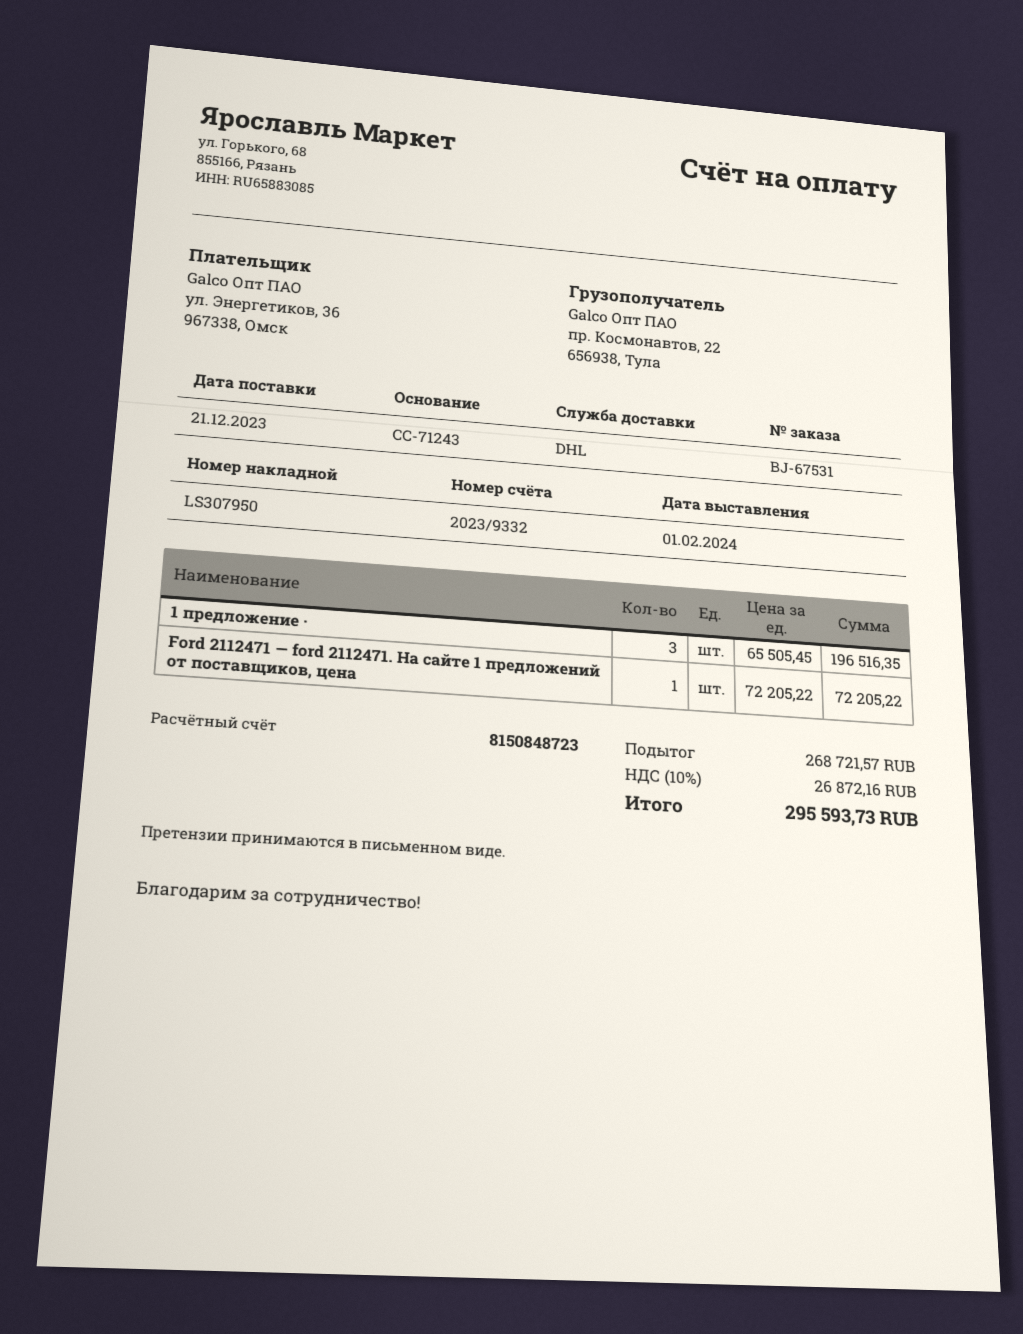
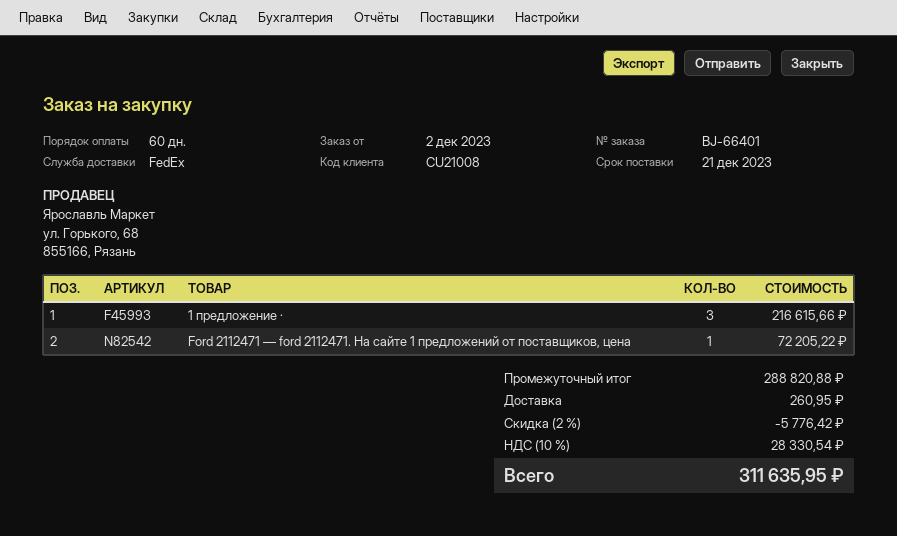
order number: BJ-67531 -> BJ-66401
shipping method: DHL -> FedEx
1 предложение ·: 3 for 196516.35 -> 3 for 216615.66
subtotal: 268721.57 -> 288820.88
discount: none -> 2% = 5776.42
shipping: none -> 260.95
tax: 10% = 26872.16 -> 10% = 28330.54
total: 295593.73 -> 311635.95

